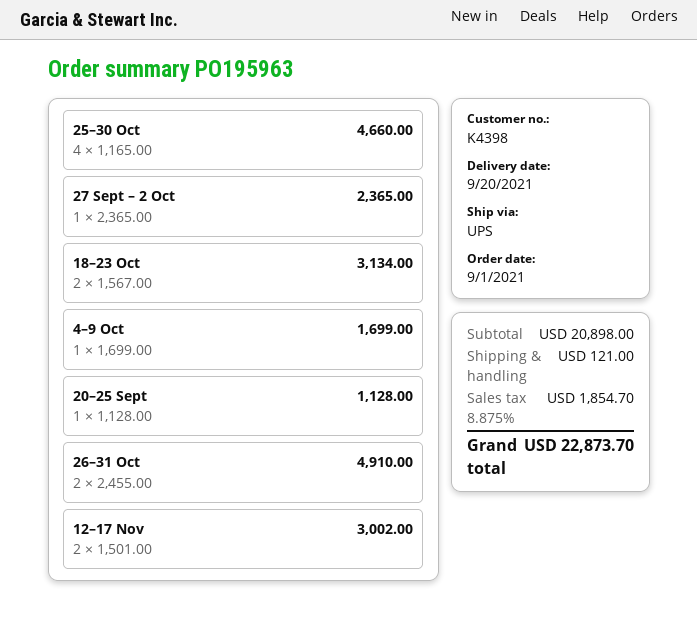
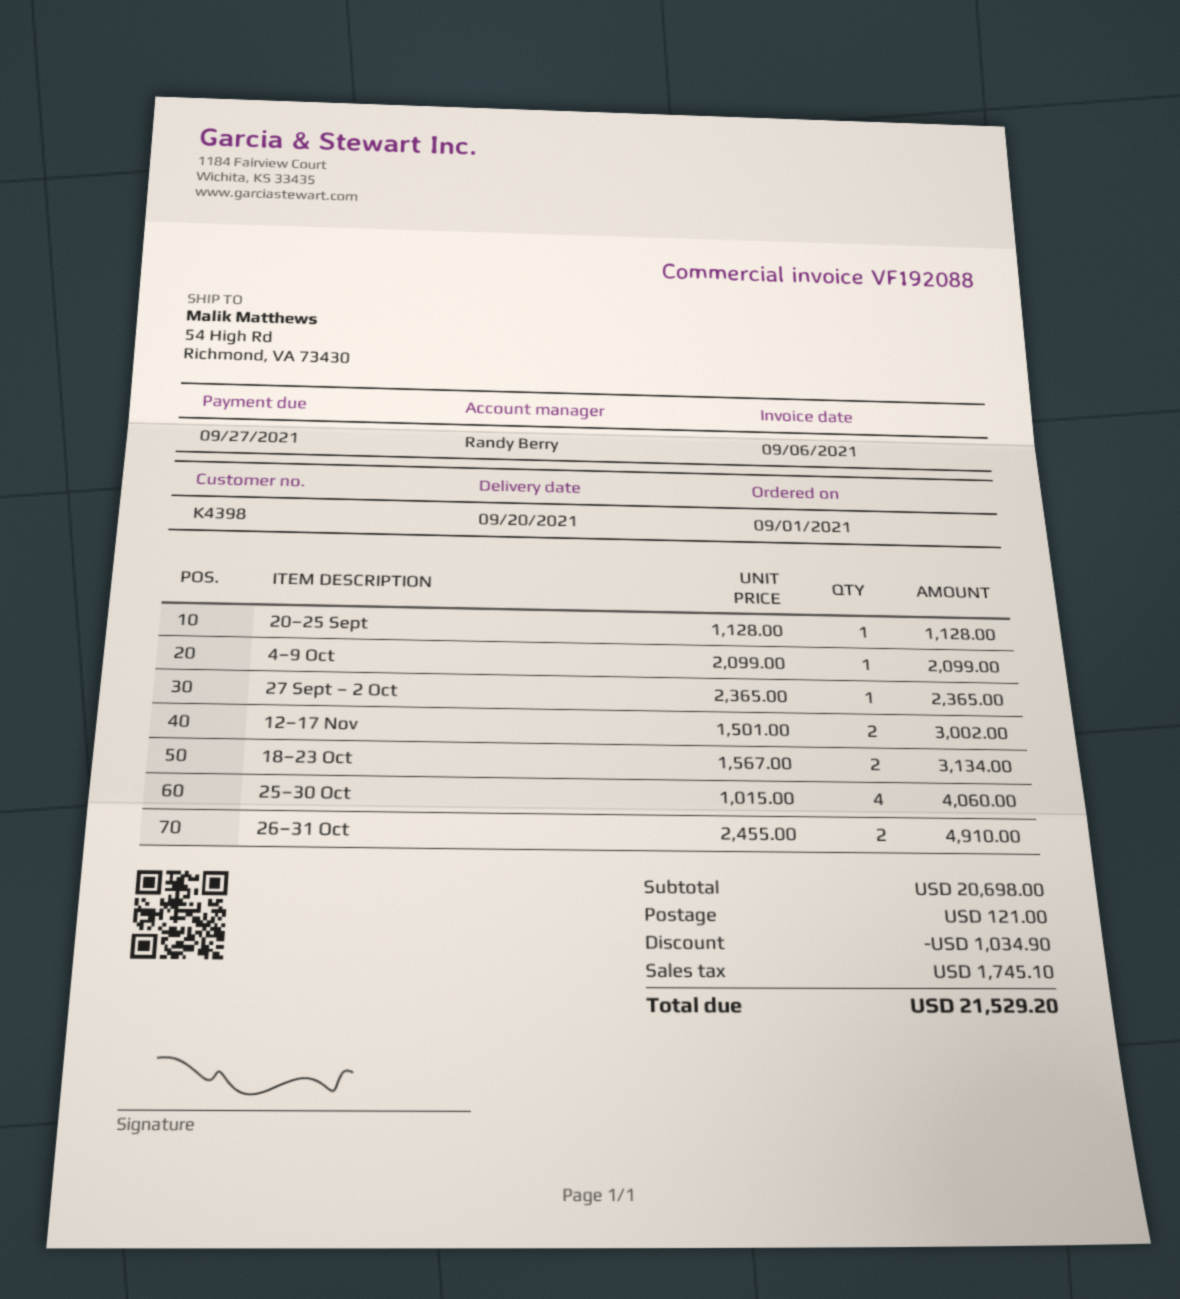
25–30 Oct: 4 x 1165.00 = 4660.00 -> 4 x 1015.00 = 4060.00
4–9 Oct: 1 x 1699.00 = 1699.00 -> 1 x 2099.00 = 2099.00
subtotal: 20898.00 -> 20698.00
discount: none -> 1034.90
tax: 1854.70 -> 1745.10
total: 22873.70 -> 21529.20

